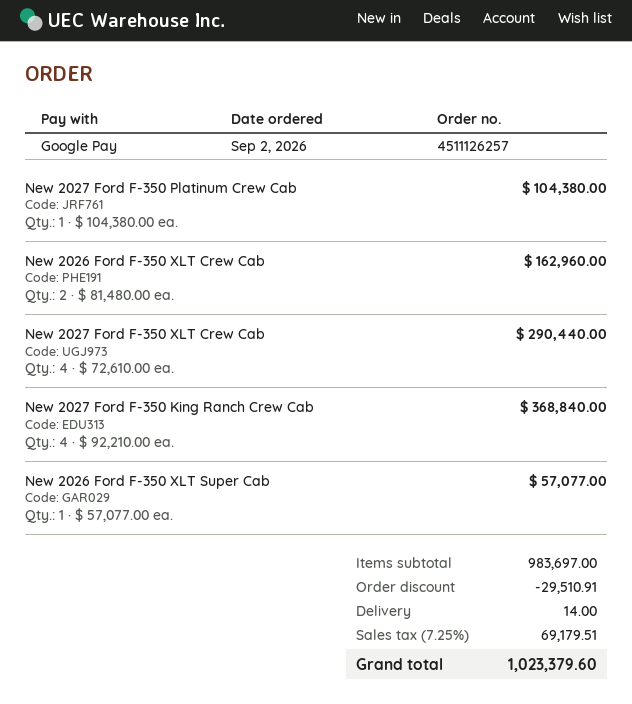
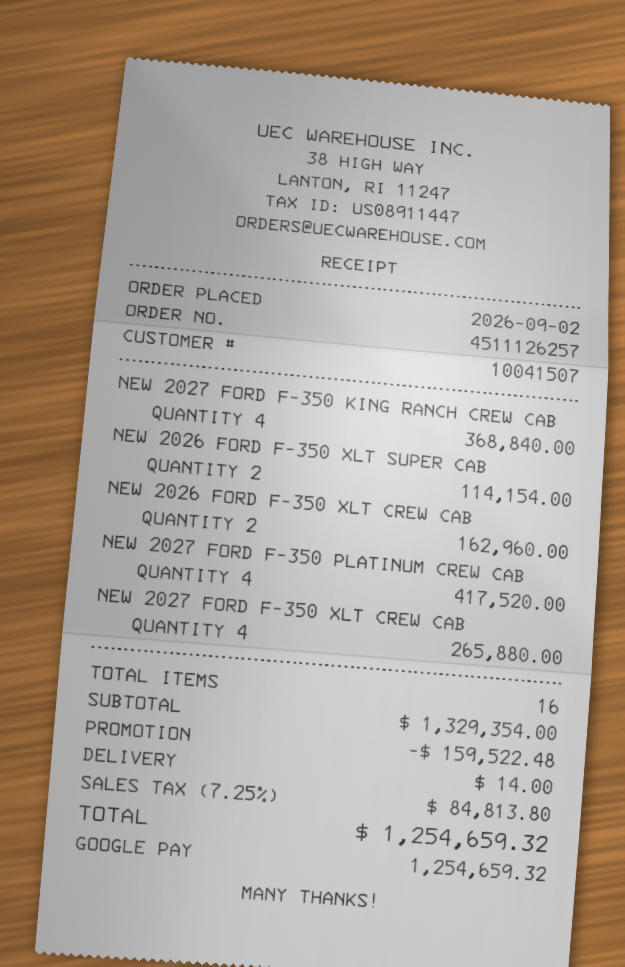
New 2027 Ford F-350 Platinum Crew Cab: 1 for 104380.00 -> 4 for 417520.00
New 2027 Ford F-350 XLT Crew Cab: 4 for 290440.00 -> 4 for 265880.00
New 2026 Ford F-350 XLT Super Cab: 1 for 57077.00 -> 2 for 114154.00
subtotal: 983697.00 -> 1329354.00
discount: 29510.91 -> 159522.48
tax: 7.25% = 69179.51 -> 7.25% = 84813.80
total: 1023379.60 -> 1254659.32

